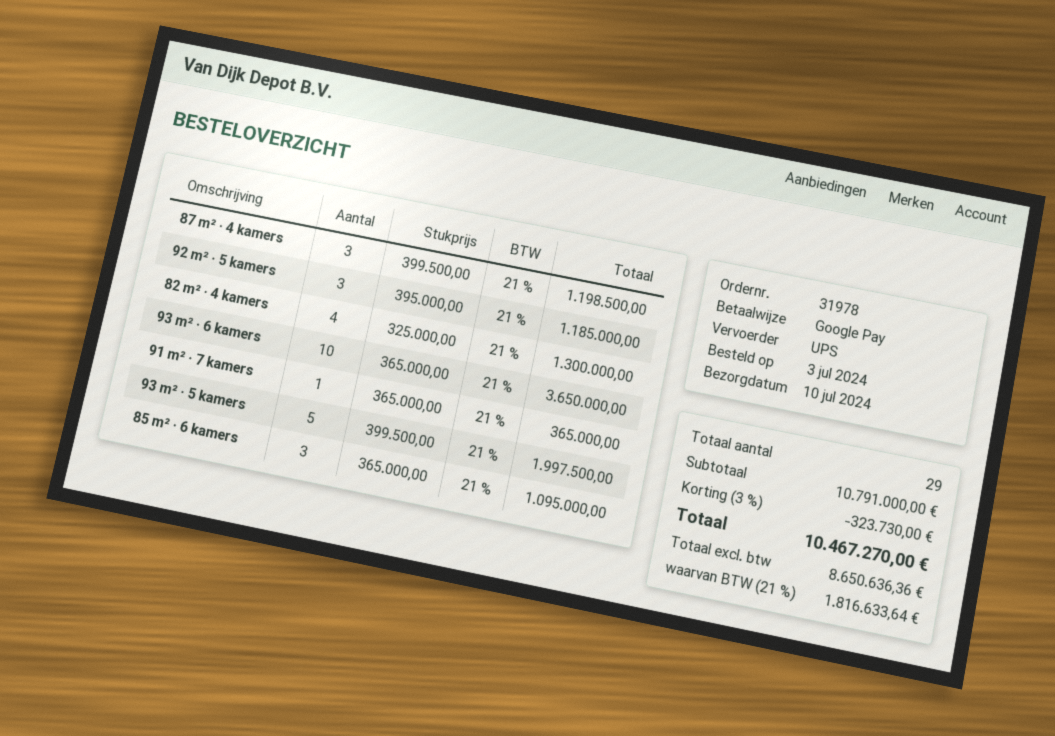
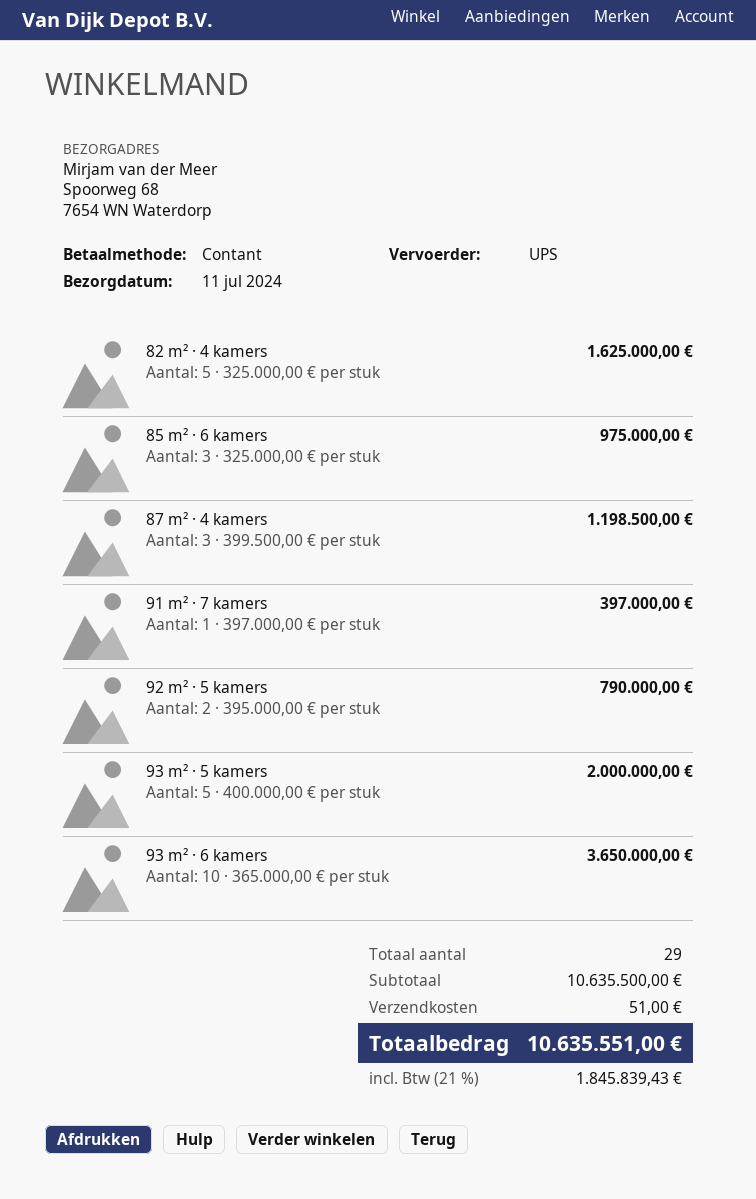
delivery date: 2024-07-10 -> 2024-07-11
payment method: Google Pay -> cash
92 m² · 5 kamers: 3 x 395000.00 = 1185000.00 -> 2 x 395000.00 = 790000.00
82 m² · 4 kamers: 4 x 325000.00 = 1300000.00 -> 5 x 325000.00 = 1625000.00
91 m² · 7 kamers: 1 x 365000.00 = 365000.00 -> 1 x 397000.00 = 397000.00
93 m² · 5 kamers: 5 x 399500.00 = 1997500.00 -> 5 x 400000.00 = 2000000.00
85 m² · 6 kamers: 3 x 365000.00 = 1095000.00 -> 3 x 325000.00 = 975000.00
subtotal: 10791000.00 -> 10635500.00
discount: 3% = 323730.00 -> none
shipping: none -> 51.00
tax: 21% = 1816633.64 -> 21% = 1845839.43
total: 10467270.00 -> 10635551.00

